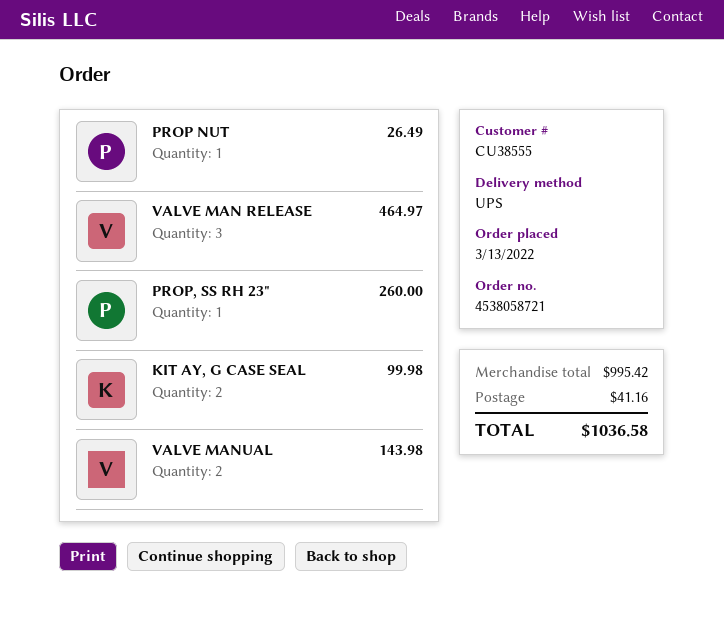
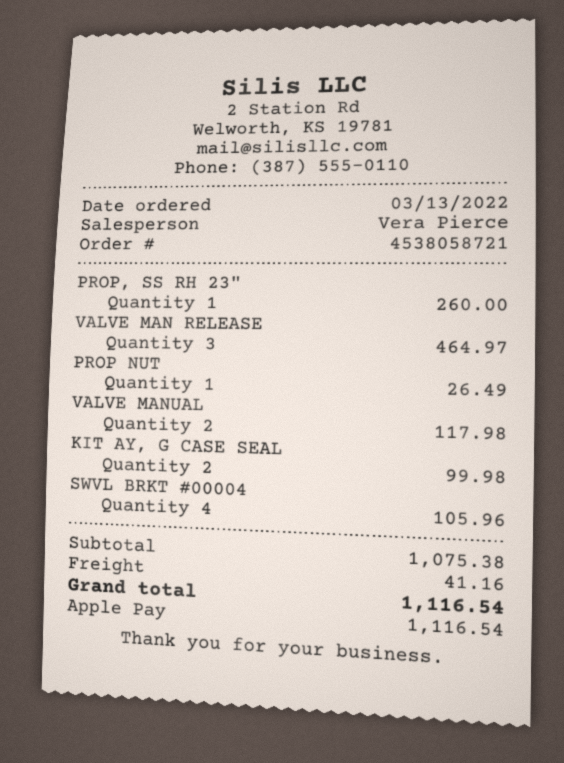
VALVE MANUAL: 2 for 143.98 -> 2 for 117.98
SWVL BRKT #00004: none -> 4 for 105.96
subtotal: 995.42 -> 1075.38
total: 1036.58 -> 1116.54

